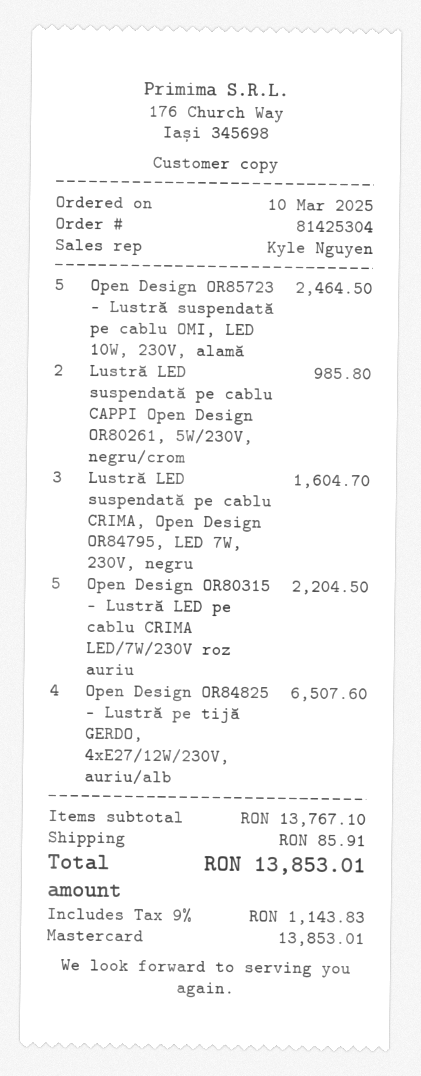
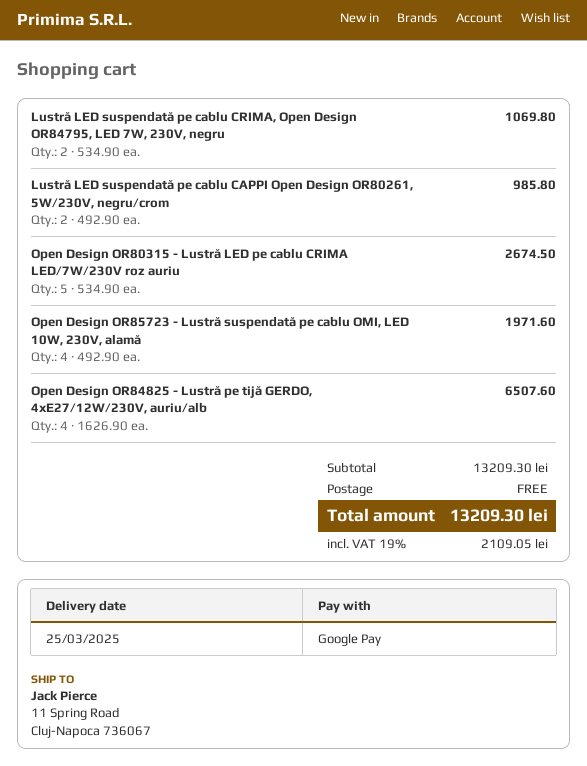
payment method: Mastercard -> Google Pay
Open Design OR85723 - Lustră suspendată pe cablu OMI, LED 10W, 230V, alamă: 5 for 2464.50 -> 4 for 1971.60
Lustră LED suspendată pe cablu CRIMA, Open Design OR84795, LED 7W, 230V, negru: 3 for 1604.70 -> 2 for 1069.80
Open Design OR80315 - Lustră LED pe cablu CRIMA LED/7W/230V roz auriu: 5 for 2204.50 -> 5 for 2674.50
subtotal: 13767.10 -> 13209.30
shipping: 85.91 -> 0.00
tax: 9% = 1143.83 -> 19% = 2109.05
total: 13853.01 -> 13209.30

